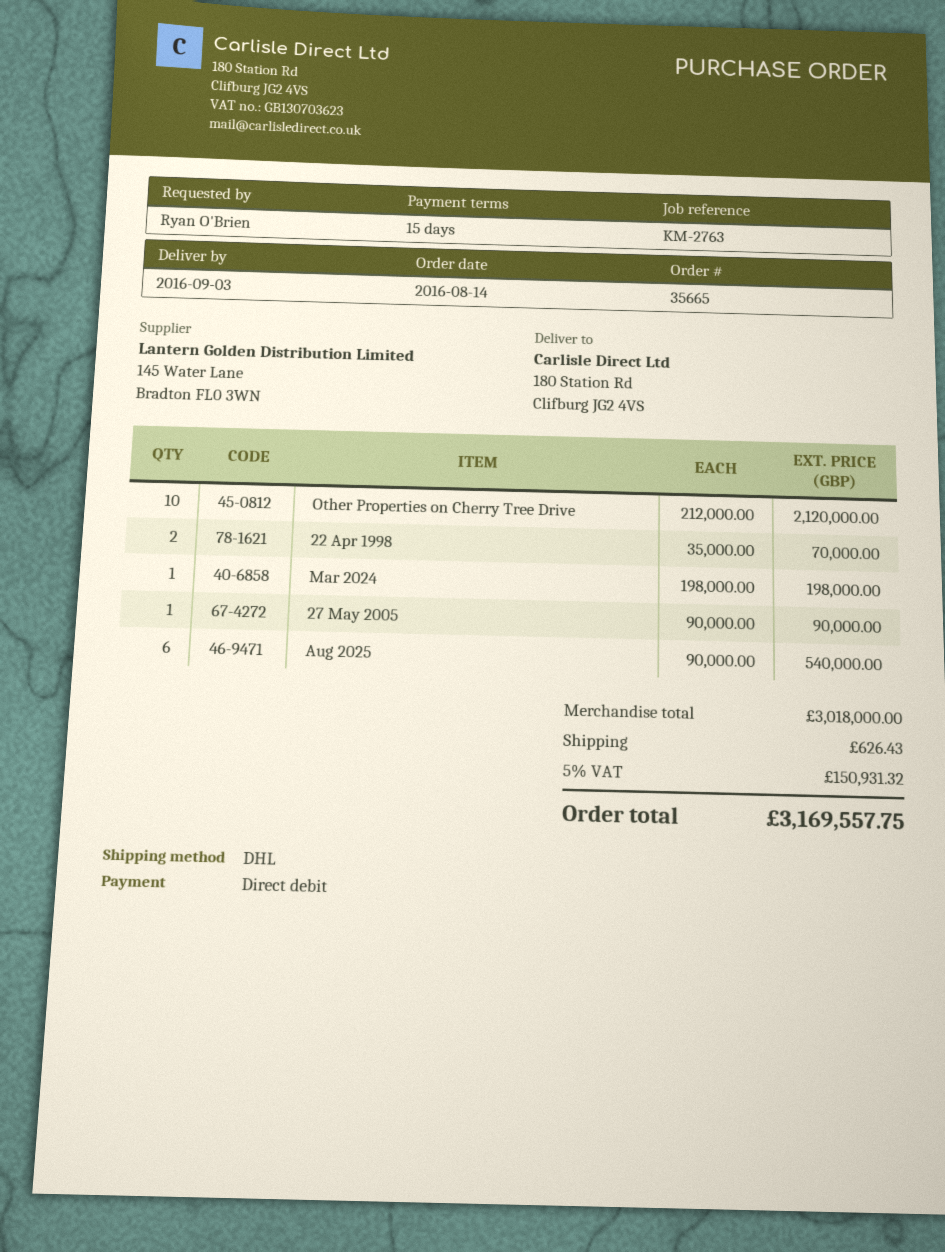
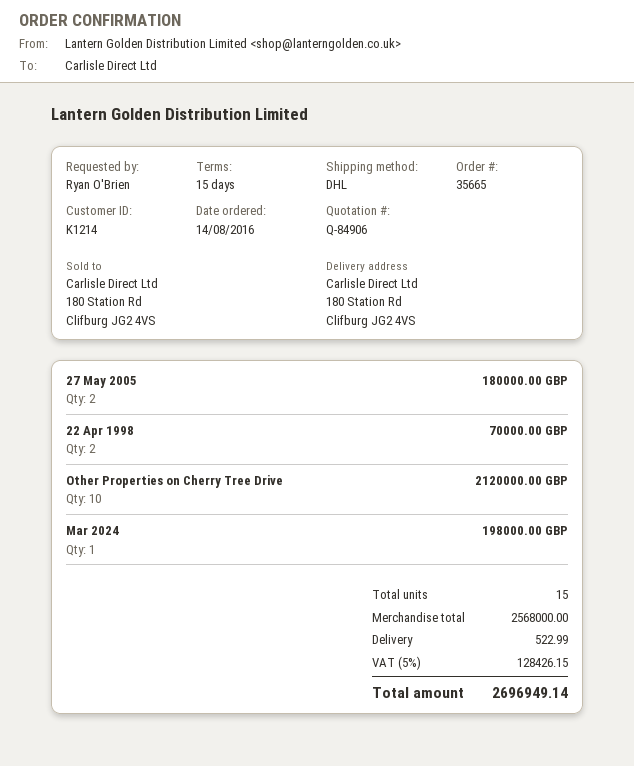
27 May 2005: 1 for 90000.00 -> 2 for 180000.00
Aug 2025: 6 for 540000.00 -> none
subtotal: 3018000.00 -> 2568000.00
shipping: 626.43 -> 522.99
tax: 5% = 150931.32 -> 5% = 128426.15
total: 3169557.75 -> 2696949.14

